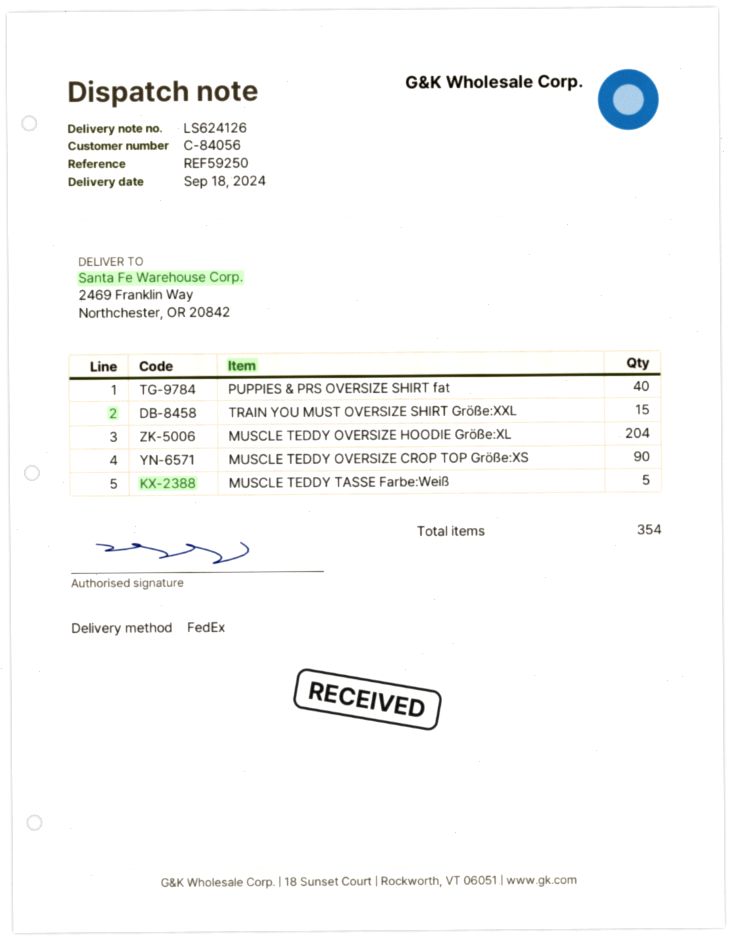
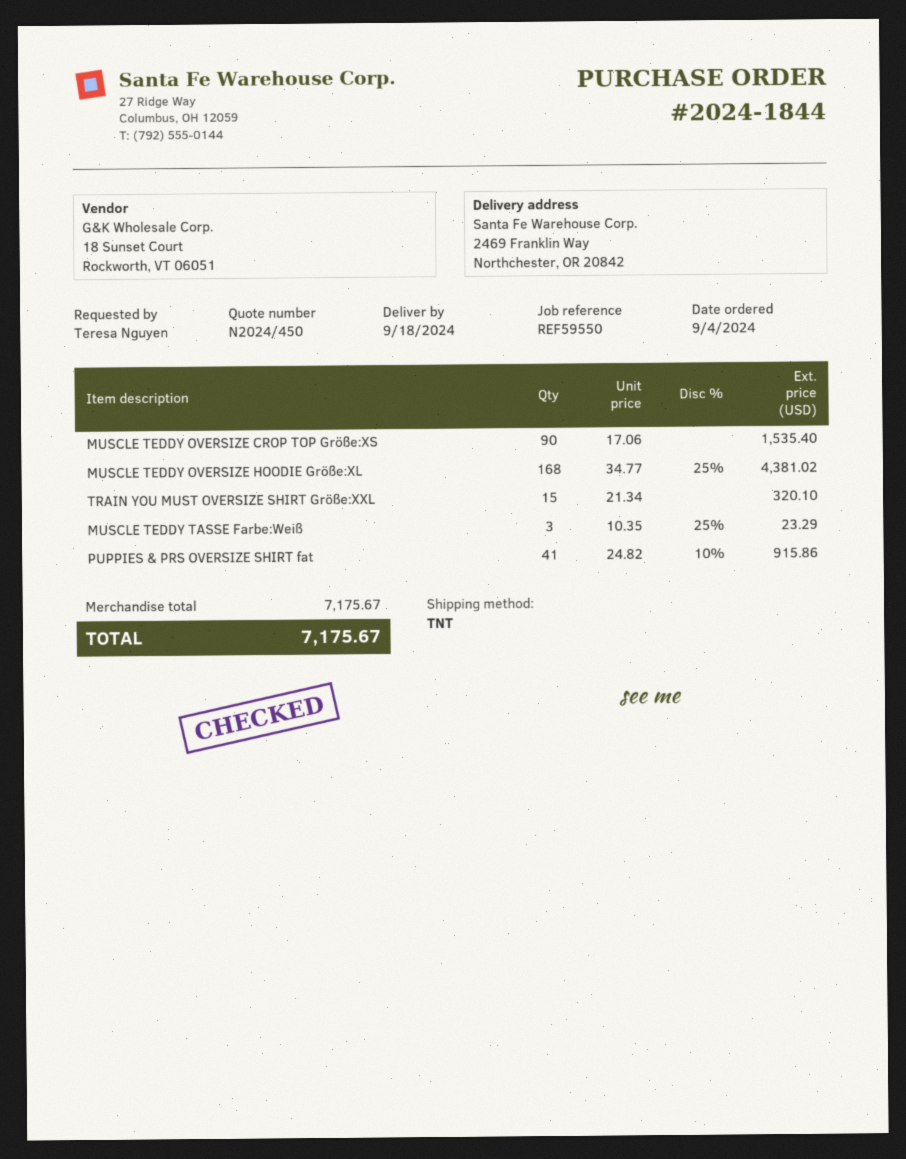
reference: REF59250 -> REF59550
shipping method: FedEx -> TNT
PUPPIES & PRS OVERSIZE SHIRT fat: 40 -> 41
MUSCLE TEDDY OVERSIZE HOODIE Größe:XL: 204 -> 168
MUSCLE TEDDY TASSE Farbe:Weiß: 5 -> 3

